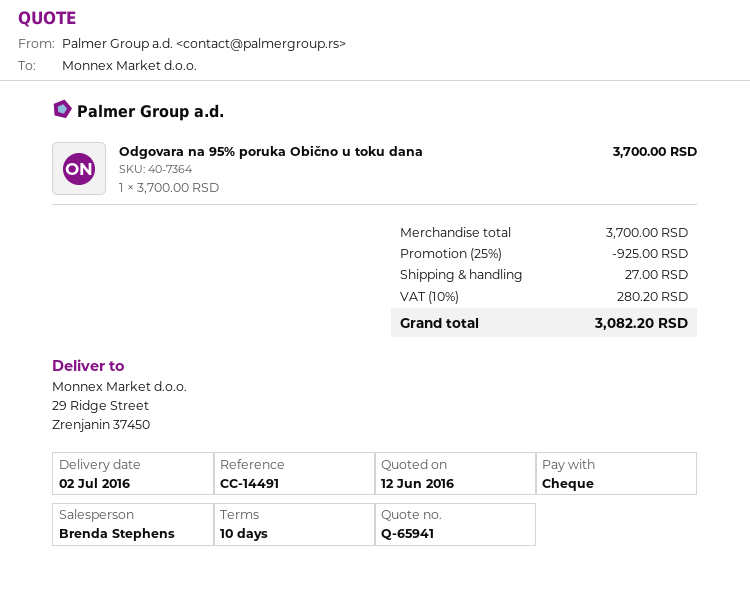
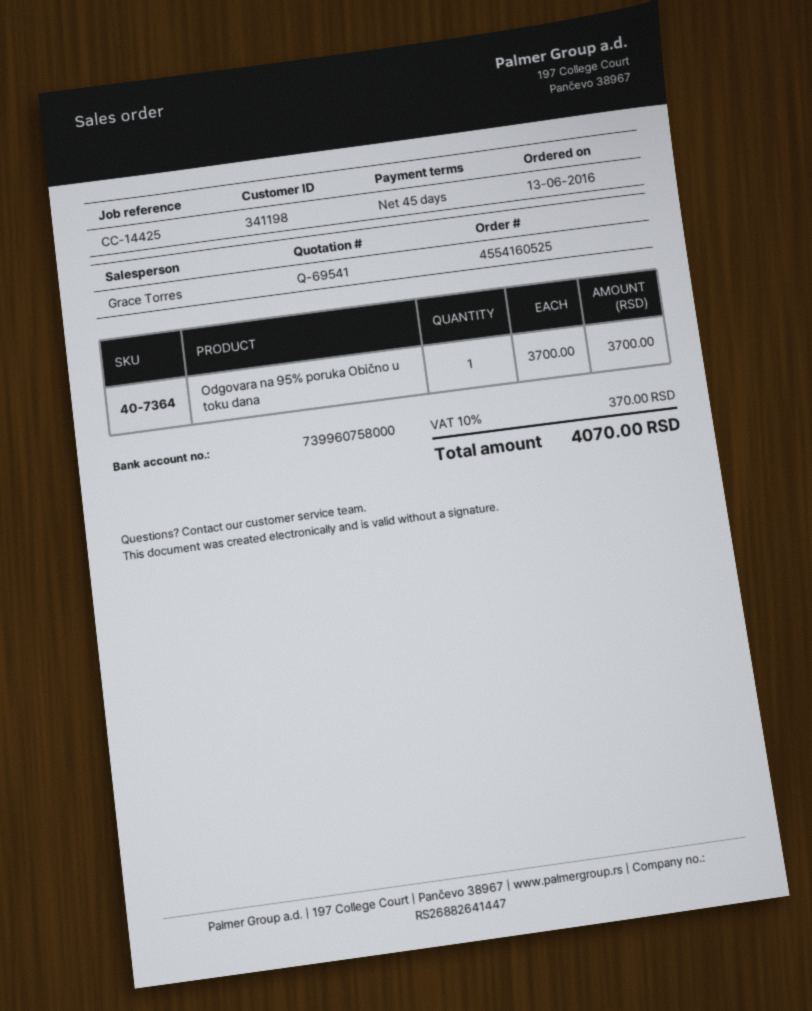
quote number: Q-65941 -> Q-69541
payment terms: 10 days -> 45 days
reference: CC-14491 -> CC-14425
sales rep: Brenda Stephens -> Grace Torres
discount: 25% = 925.00 -> none
shipping: 27.00 -> none
tax: 10% = 280.20 -> 10% = 370.00
total: 3082.20 -> 4070.00

